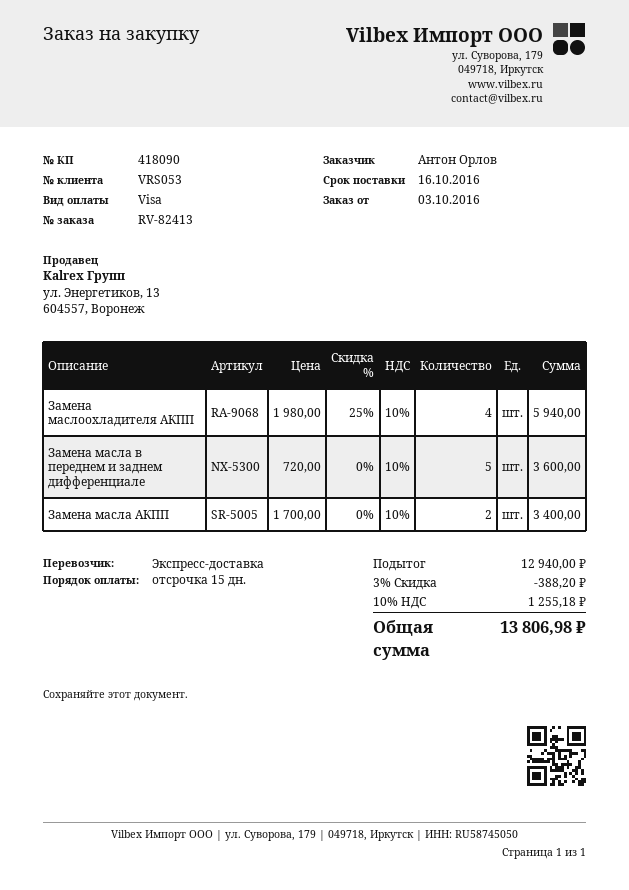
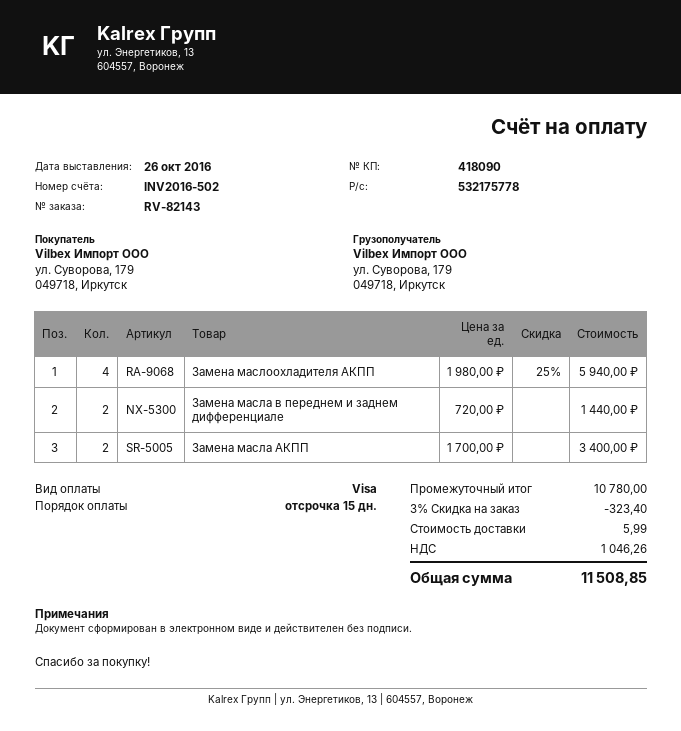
order number: RV-82413 -> RV-82143
Замена масла в переднем и заднем дифференциале: 5 x 720.00 = 3600.00 -> 2 x 720.00 = 1440.00
subtotal: 12940.00 -> 10780.00
discount: 3% = 388.20 -> 3% = 323.40
shipping: none -> 5.99
tax: 1255.18 -> 1046.26
total: 13806.98 -> 11508.85

